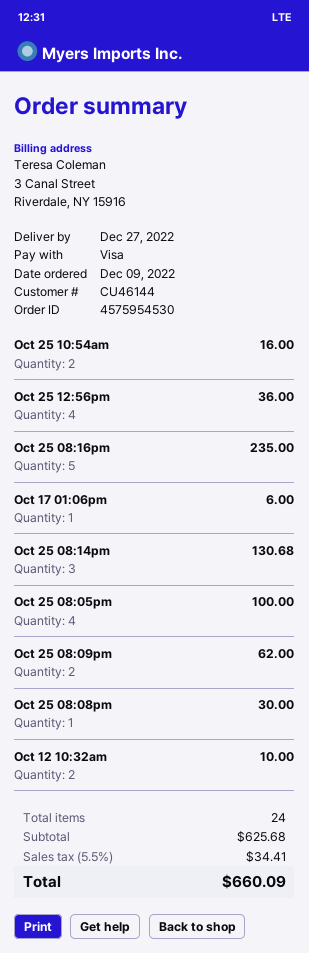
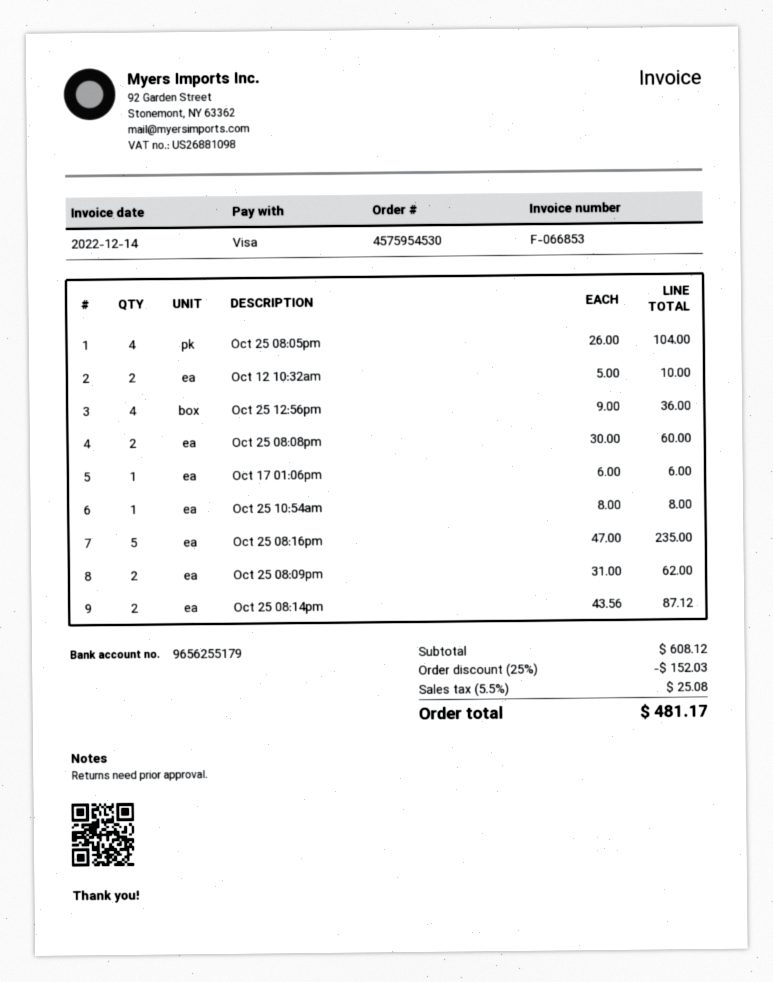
Oct 25 10:54am: 2 for 16.00 -> 1 for 8.00
Oct 25 08:14pm: 3 for 130.68 -> 2 for 87.12
Oct 25 08:05pm: 4 for 100.00 -> 4 for 104.00
Oct 25 08:08pm: 1 for 30.00 -> 2 for 60.00
subtotal: 625.68 -> 608.12
discount: none -> 25% = 152.03
tax: 5.5% = 34.41 -> 5.5% = 25.08
total: 660.09 -> 481.17

